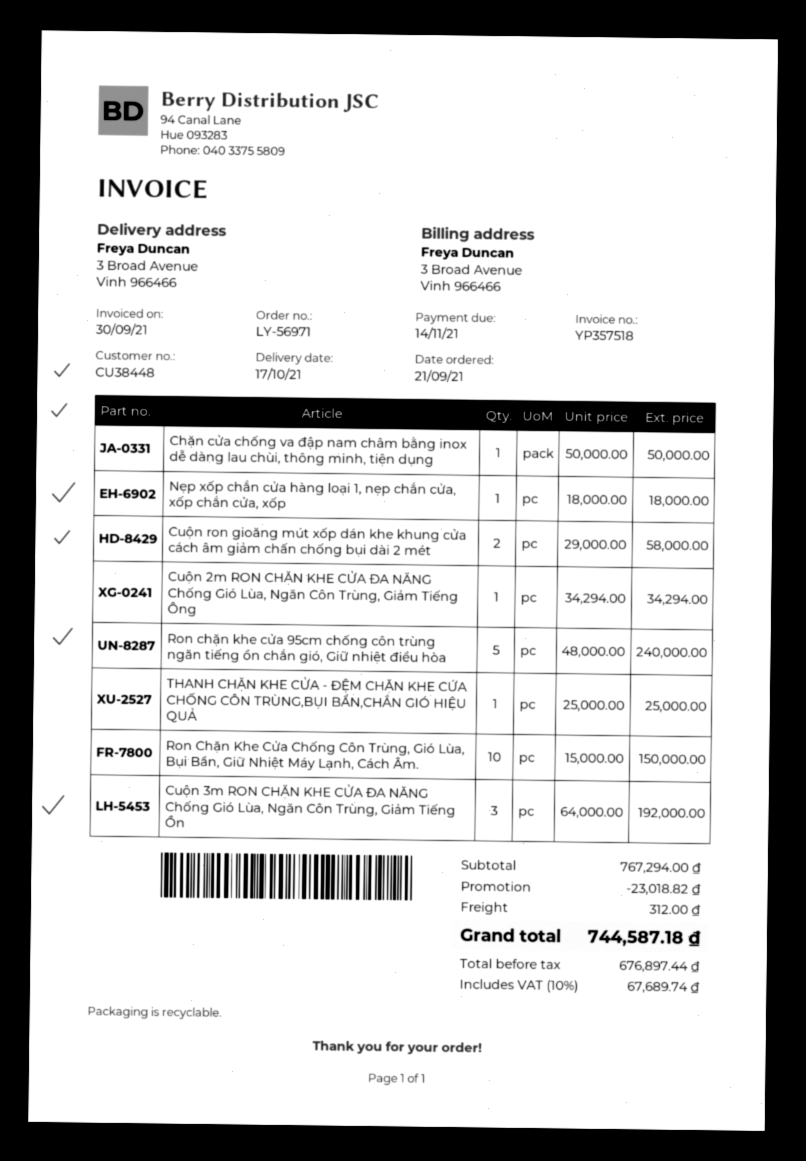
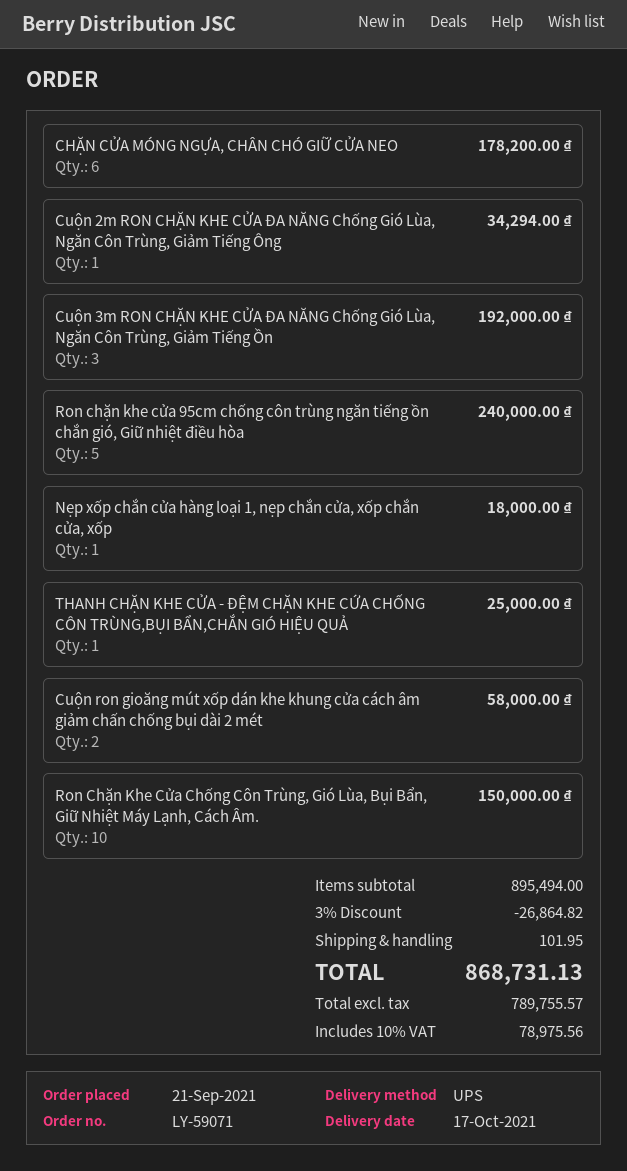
order number: LY-56971 -> LY-59071
Chặn cửa chống va đập nam châm bằng inox dễ dàng lau chùi, thông minh, tiện dụng: 1 for 50000.00 -> none
CHẶN CỬA MÓNG NGỰA, CHÂN CHÓ GIỮ CỬA NEO: none -> 6 for 178200.00
subtotal: 767294.00 -> 895494.00
discount: 23018.82 -> 26864.82
shipping: 312.00 -> 101.95
net: 676897.44 -> 789755.57
tax: 10% = 67689.74 -> 10% = 78975.56
total: 744587.18 -> 868731.13

